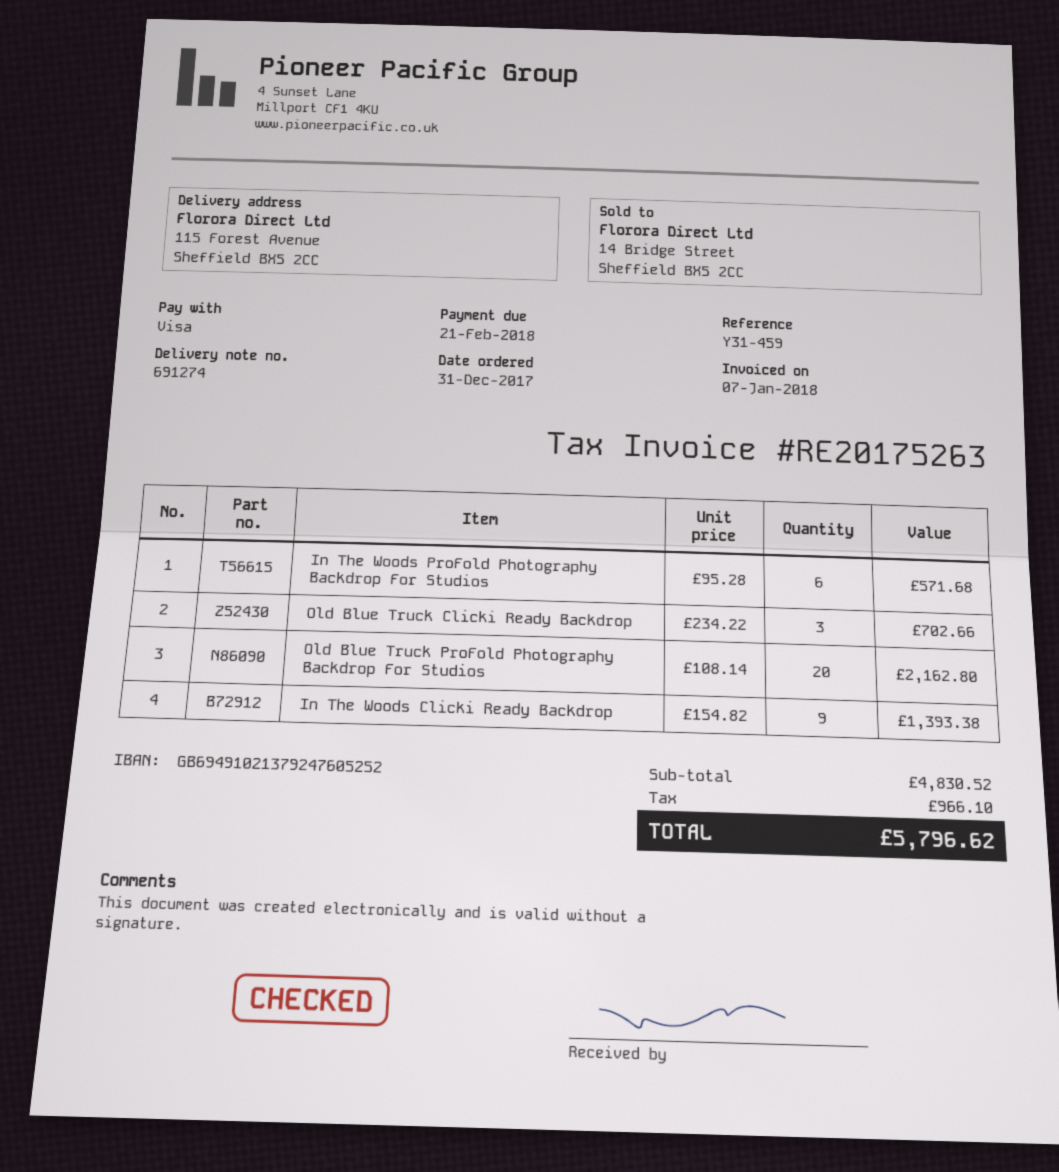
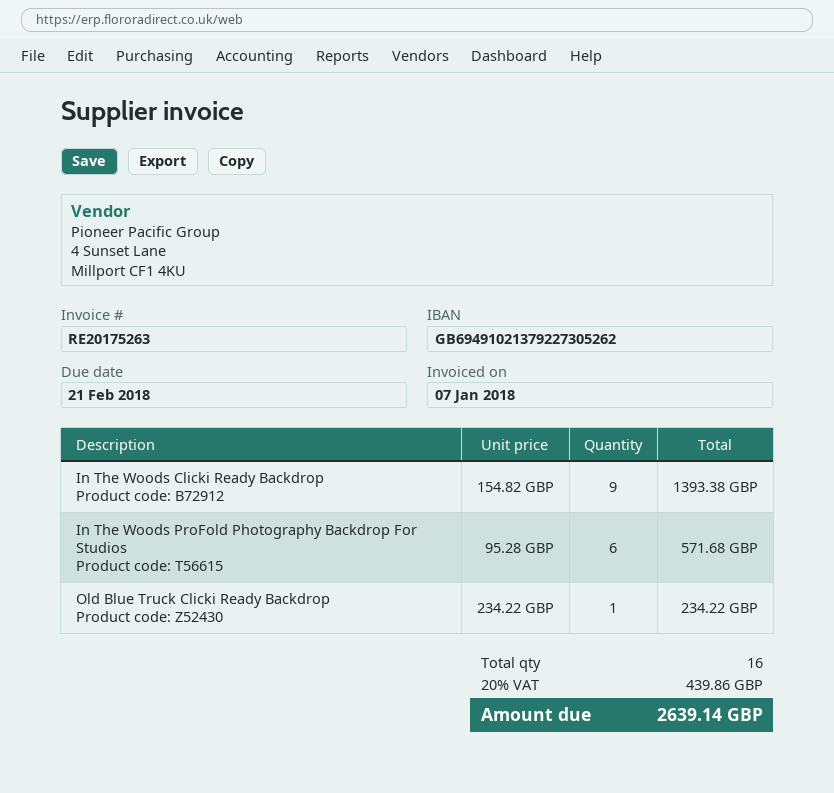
bank account: GB69491021379247605252 -> GB69491021379227305262
Old Blue Truck Clicki Ready Backdrop: 3 x 234.22 = 702.66 -> 1 x 234.22 = 234.22
Old Blue Truck ProFold Photography Backdrop For Studios: 20 x 108.14 = 2162.80 -> none
tax: 966.10 -> 439.86
total: 5796.62 -> 2639.14

